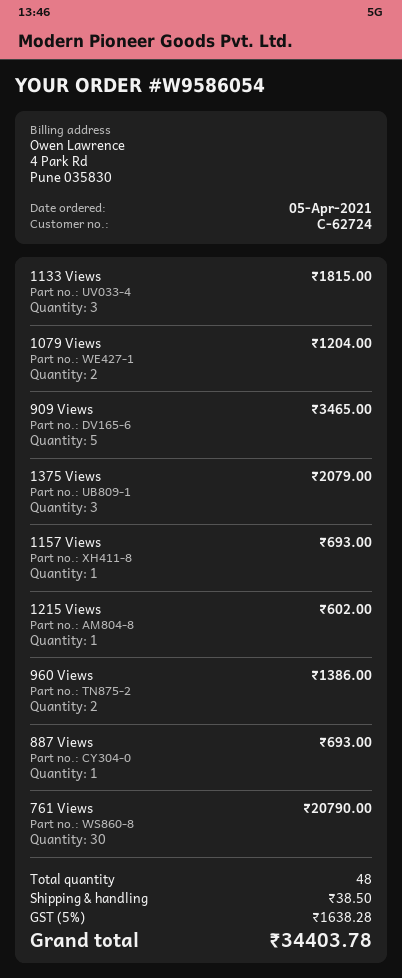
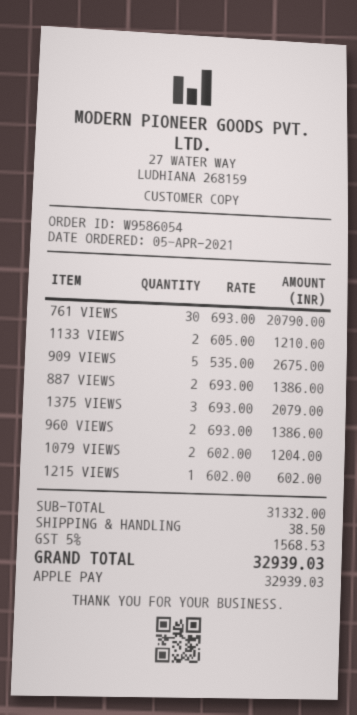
1133 Views: 3 for 1815.00 -> 2 for 1210.00
909 Views: 5 for 3465.00 -> 5 for 2675.00
1157 Views: 1 for 693.00 -> none
887 Views: 1 for 693.00 -> 2 for 1386.00
tax: 5% = 1638.28 -> 5% = 1568.53
total: 34403.78 -> 32939.03

